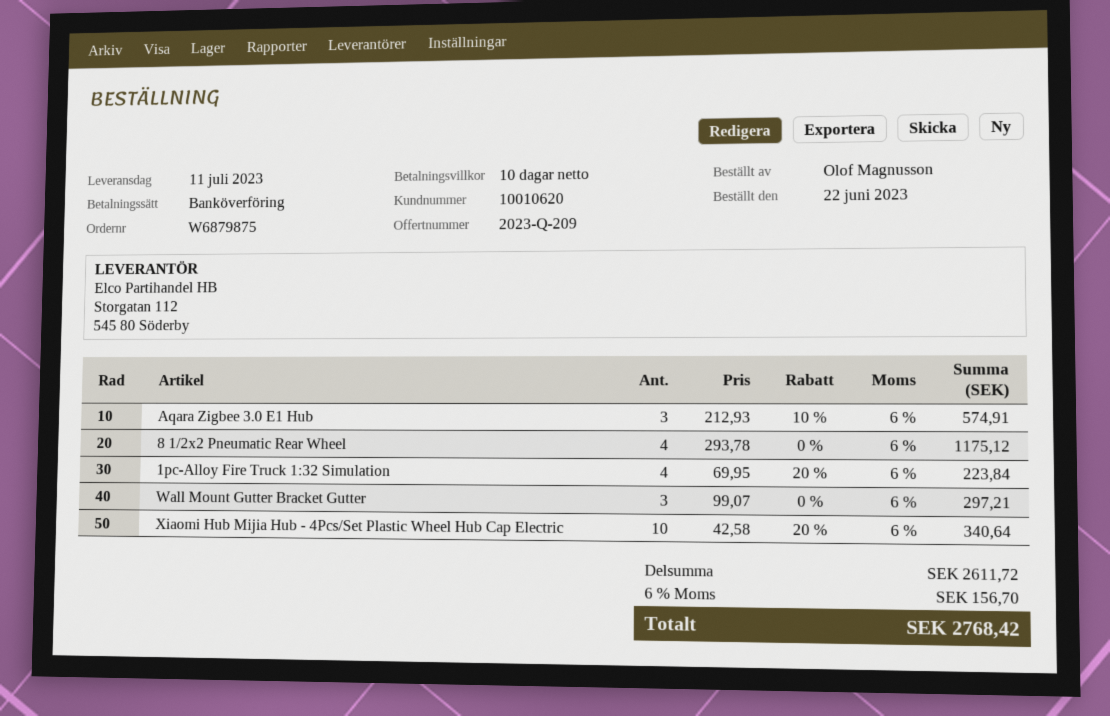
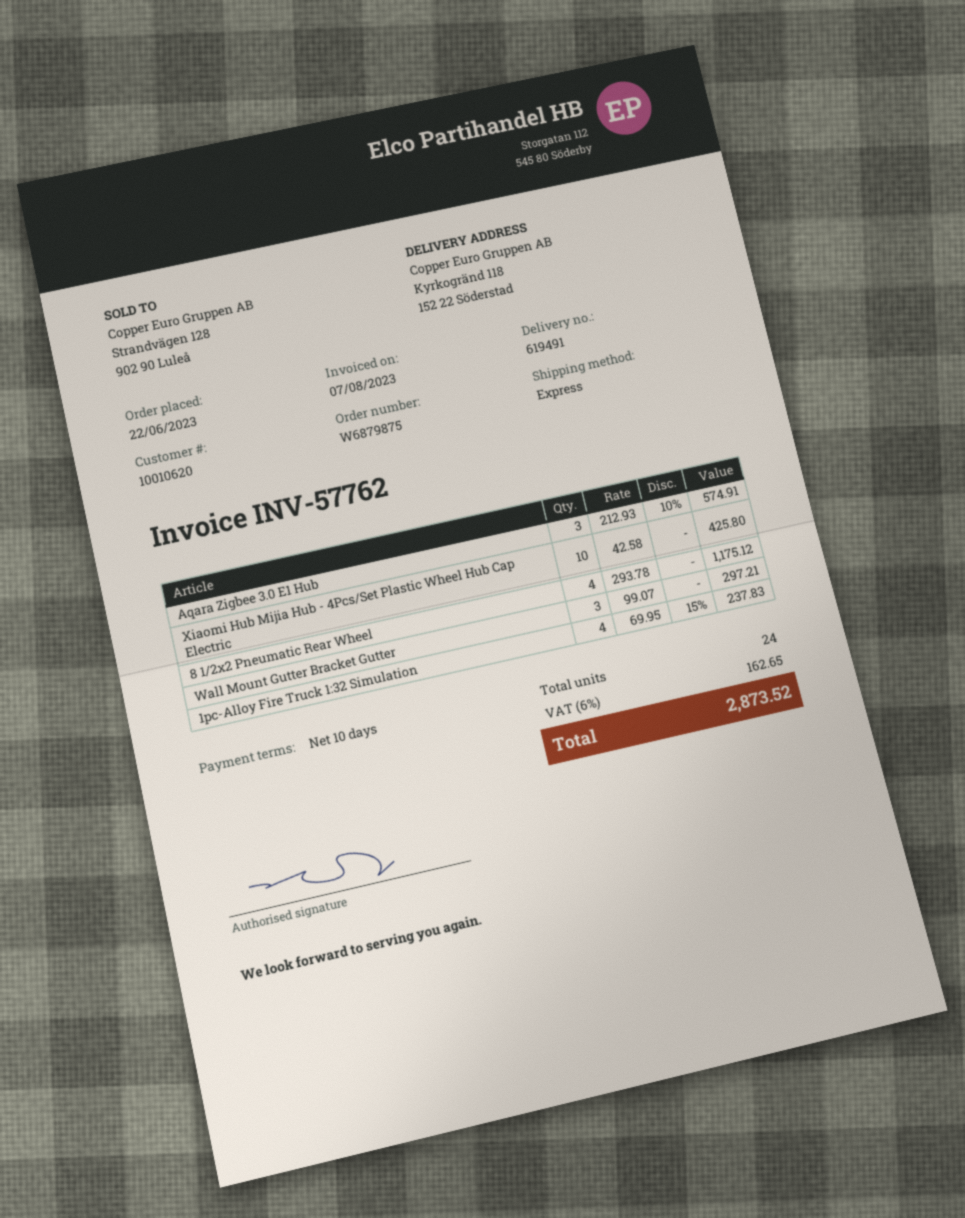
1pc-Alloy Fire Truck 1:32 Simulation: 4 x 69.95 - 20% = 223.84 -> 4 x 69.95 - 15% = 237.83
Xiaomi Hub Mijia Hub - 4Pcs/Set Plastic Wheel Hub Cap Electric: 10 x 42.58 - 20% = 340.64 -> 10 x 42.58 = 425.80
tax: 6% = 156.70 -> 6% = 162.65
total: 2768.42 -> 2873.52

